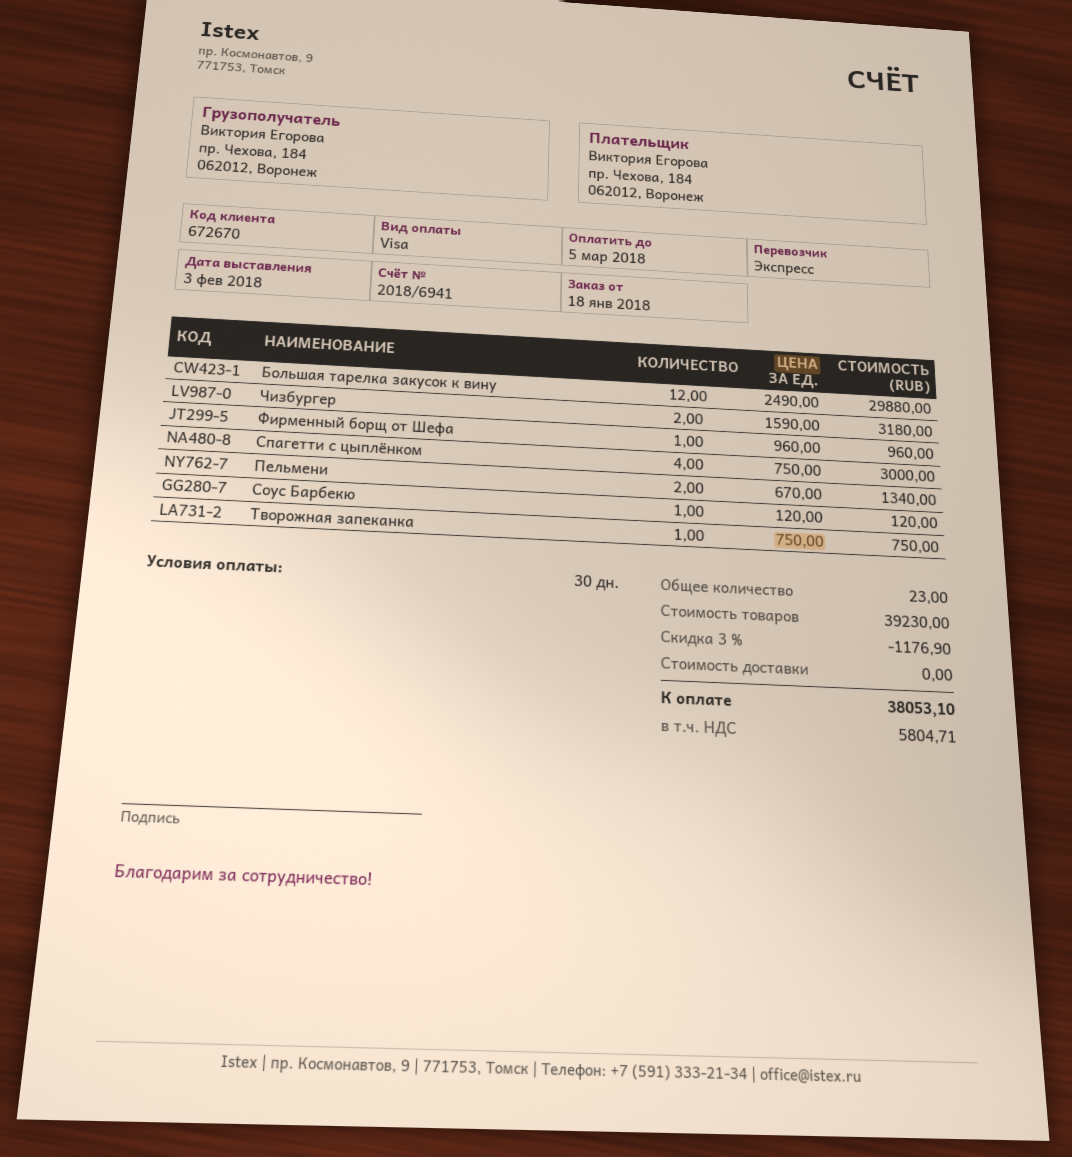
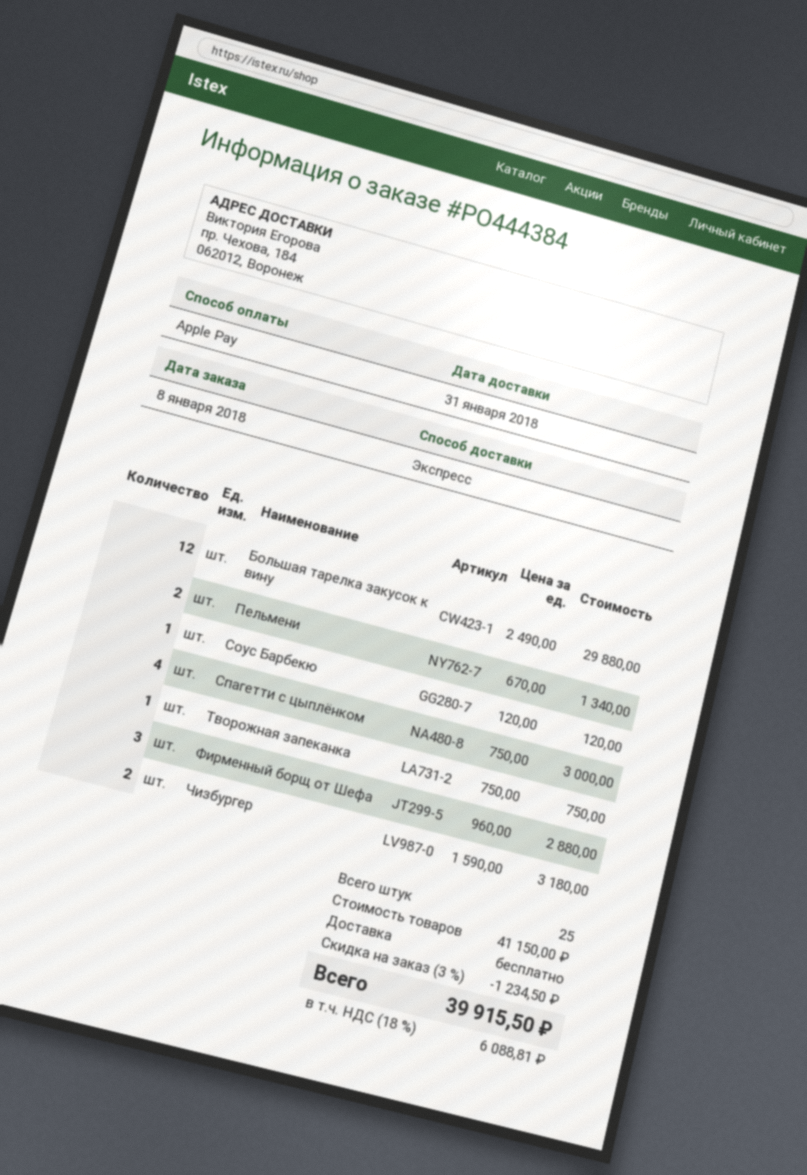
order date: 2018-01-18 -> 2018-01-08
payment method: Visa -> Apple Pay
Фирменный борщ от Шефа: 1 x 960.00 = 960.00 -> 3 x 960.00 = 2880.00
total quantity: 23 -> 25
subtotal: 39230.00 -> 41150.00
discount: 3% = 1176.90 -> 3% = 1234.50
tax: 5804.71 -> 6088.81
total: 38053.10 -> 39915.50

